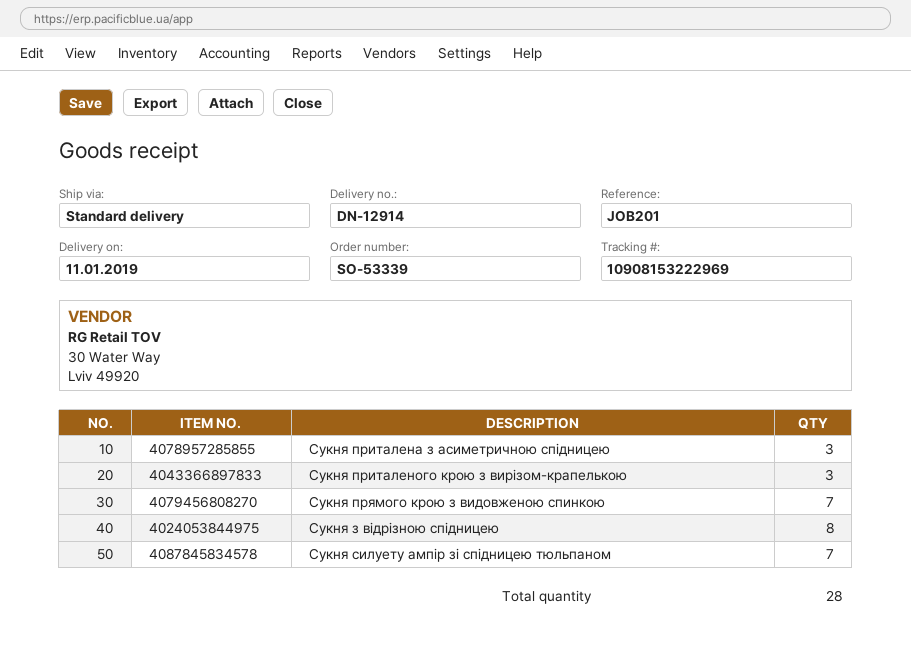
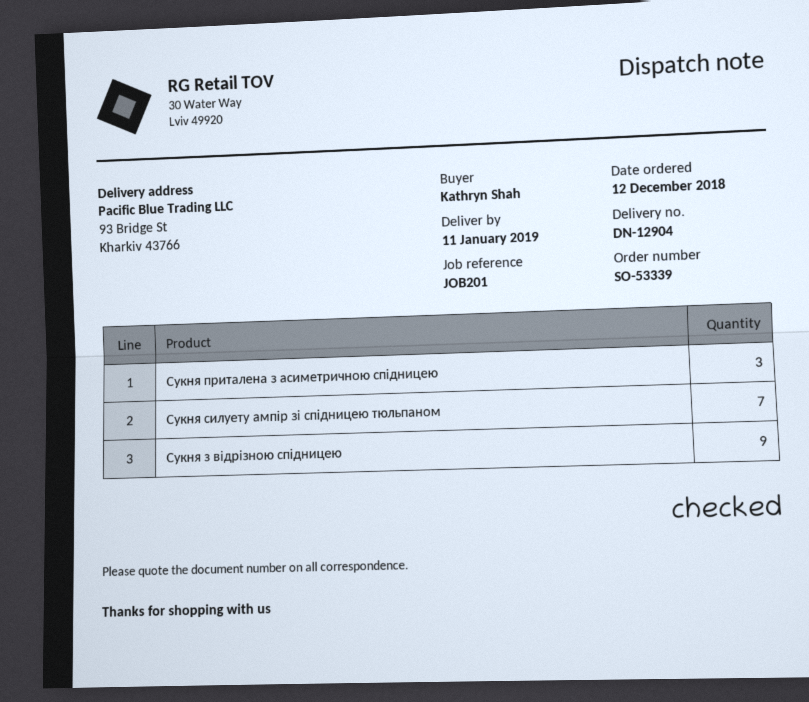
delivery note number: DN-12914 -> DN-12904
Сукня приталеного крою з вирізом-крапелькою: 3 -> none
Сукня прямого крою з видовженою спинкою: 7 -> none
Сукня з відрізною спідницею: 8 -> 9

